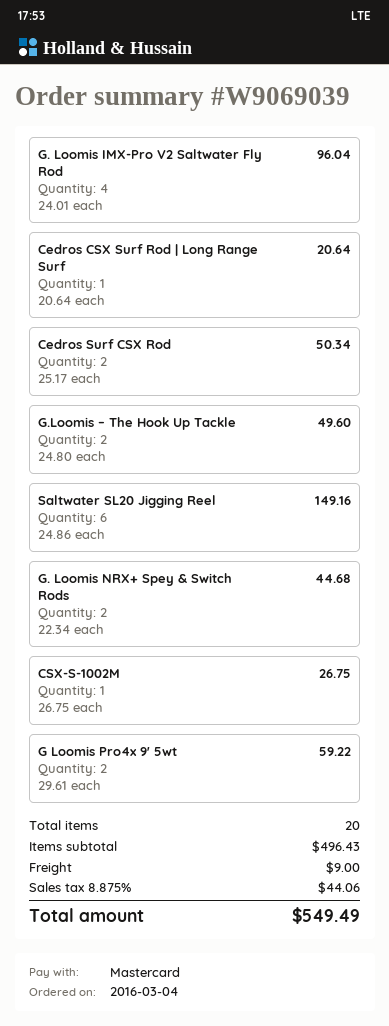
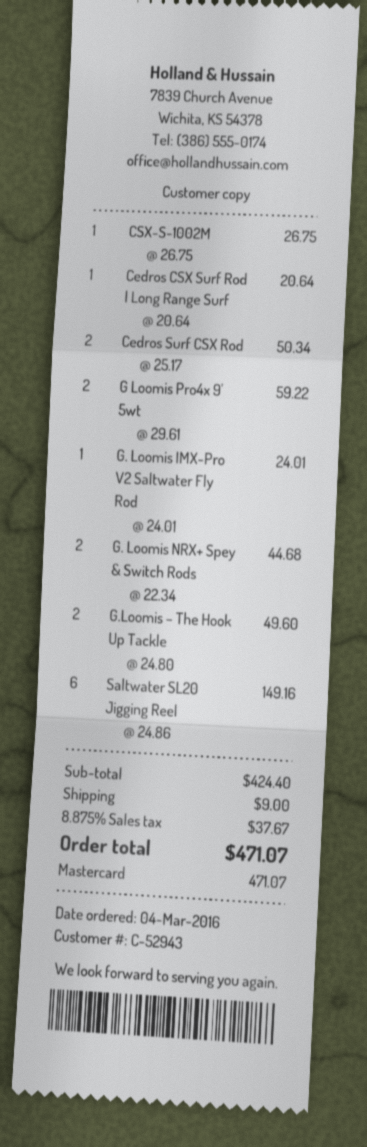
G. Loomis IMX-Pro V2 Saltwater Fly Rod: 4 x 24.01 = 96.04 -> 1 x 24.01 = 24.01
subtotal: 496.43 -> 424.40
tax: 8.875% = 44.06 -> 8.875% = 37.67
total: 549.49 -> 471.07

